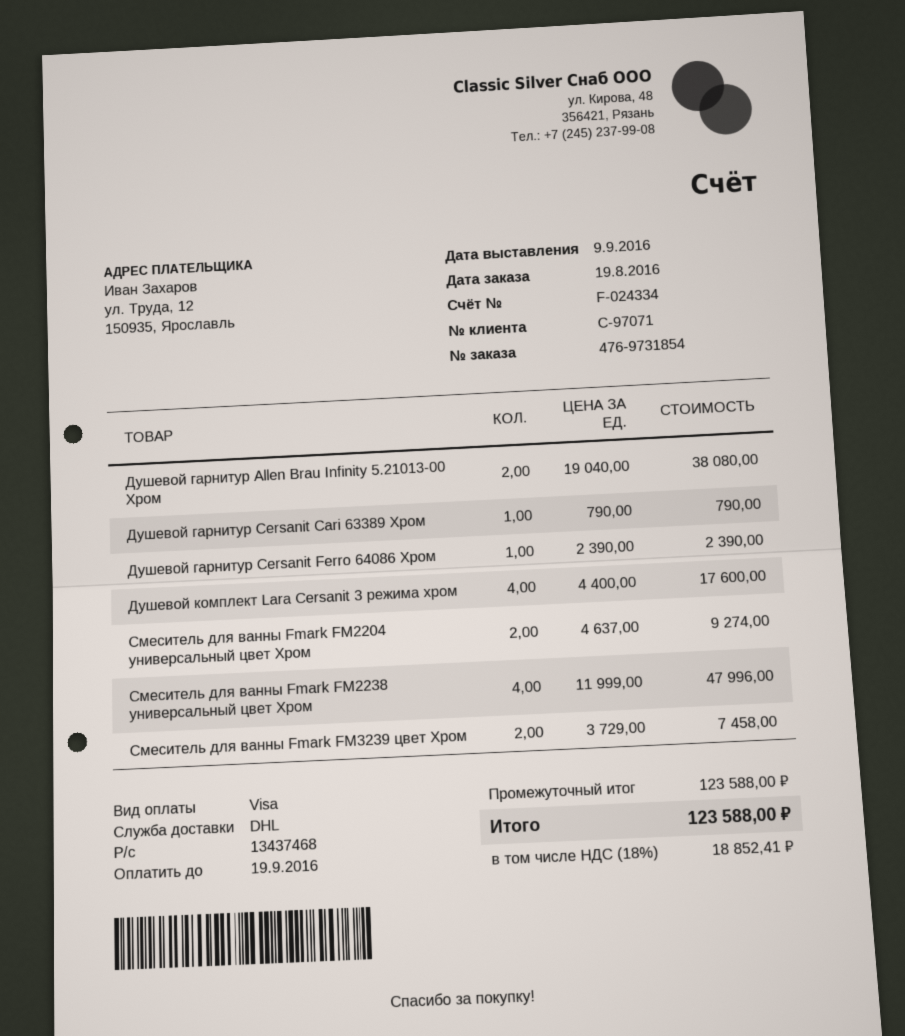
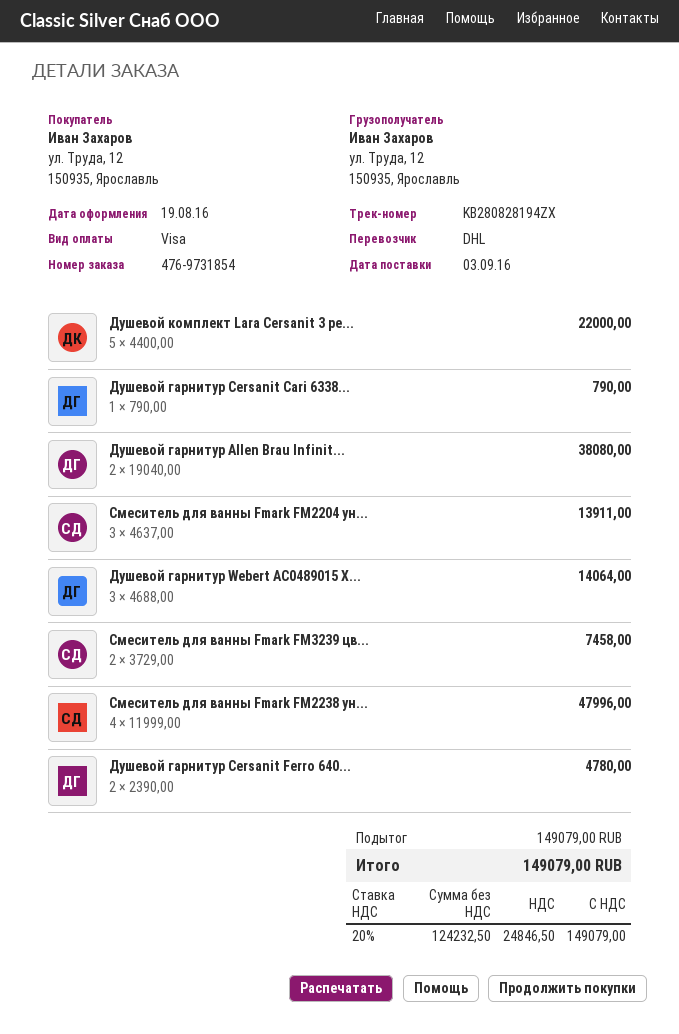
Душевой гарнитур Cersanit Ferro 64086 Хром: 1 x 2390.00 = 2390.00 -> 2 x 2390.00 = 4780.00
Душевой комплект Lara Cersanit 3 режима хром: 4 x 4400.00 = 17600.00 -> 5 x 4400.00 = 22000.00
Смеситель для ванны Fmark FM2204 универсальный цвет Хром: 2 x 4637.00 = 9274.00 -> 3 x 4637.00 = 13911.00
Душевой гарнитур Webert AC0489015 Х...: none -> 3 x 4688.00 = 14064.00
subtotal: 123588.00 -> 149079.00
tax: 18% = 18852.41 -> 20% = 24846.50
total: 123588.00 -> 149079.00

